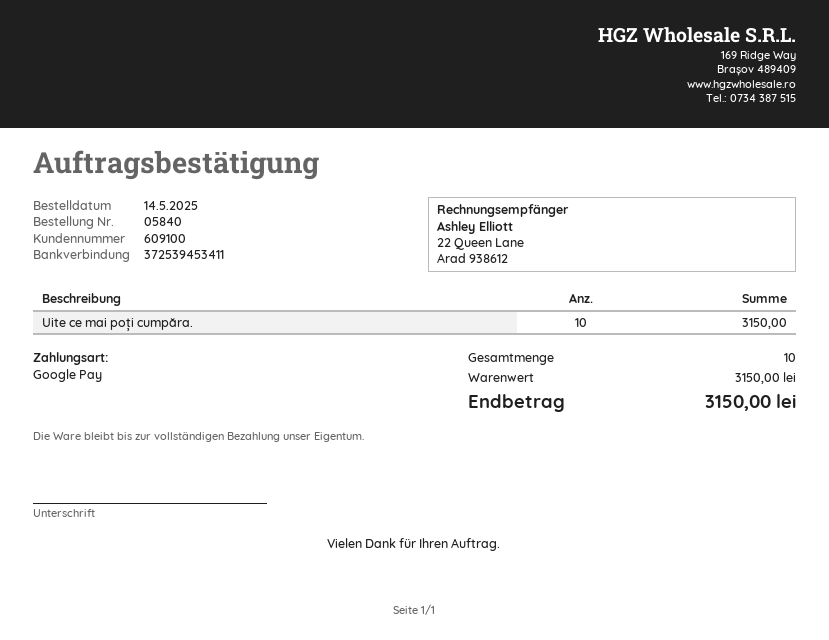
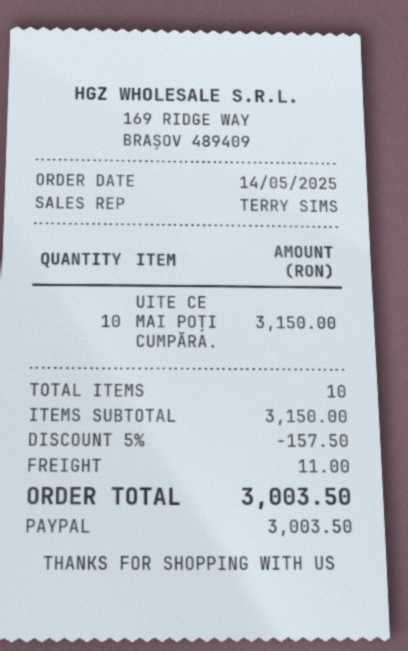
payment method: Google Pay -> PayPal
discount: none -> 5% = 157.50
shipping: none -> 11.00
total: 3150.00 -> 3003.50

